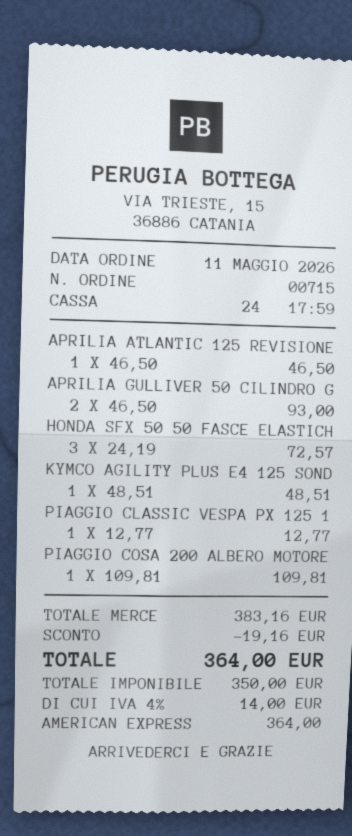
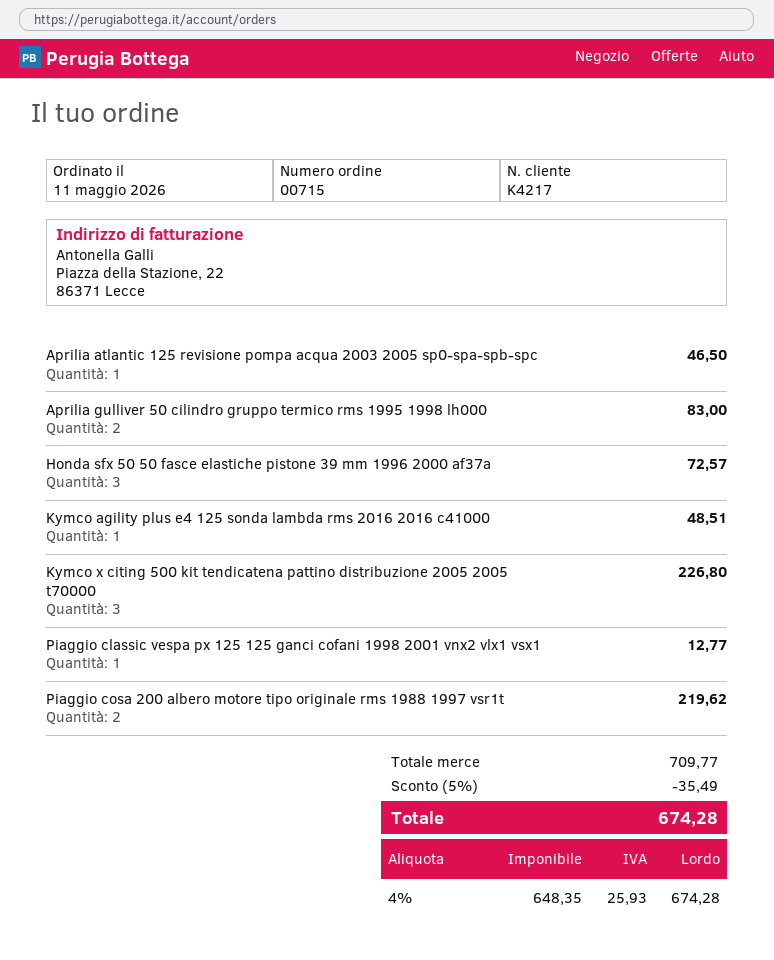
APRILIA GULLIVER 50 CILINDRO G: 2 for 93.00 -> 2 for 83.00
PIAGGIO COSA 200 ALBERO MOTORE: 1 for 109.81 -> 2 for 219.62
Kymco x citing 500 kit tendicatena pattino distribuzione 2005 2005 t70000: none -> 3 for 226.80
subtotal: 383.16 -> 709.77
discount: 19.16 -> 35.49
net: 350.00 -> 648.35
tax: 4% = 14.00 -> 4% = 25.93
total: 364.00 -> 674.28

